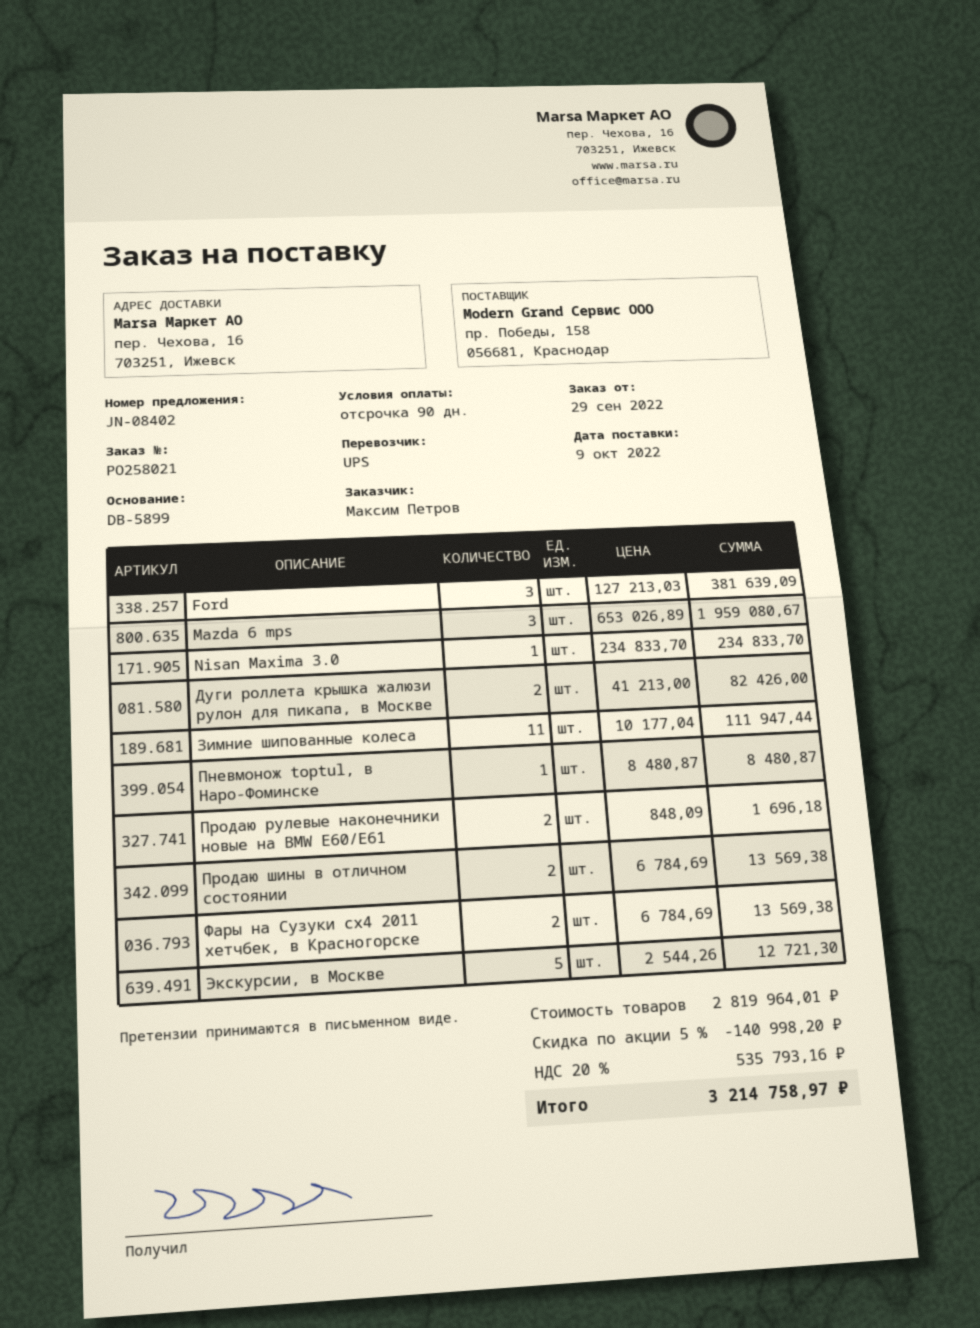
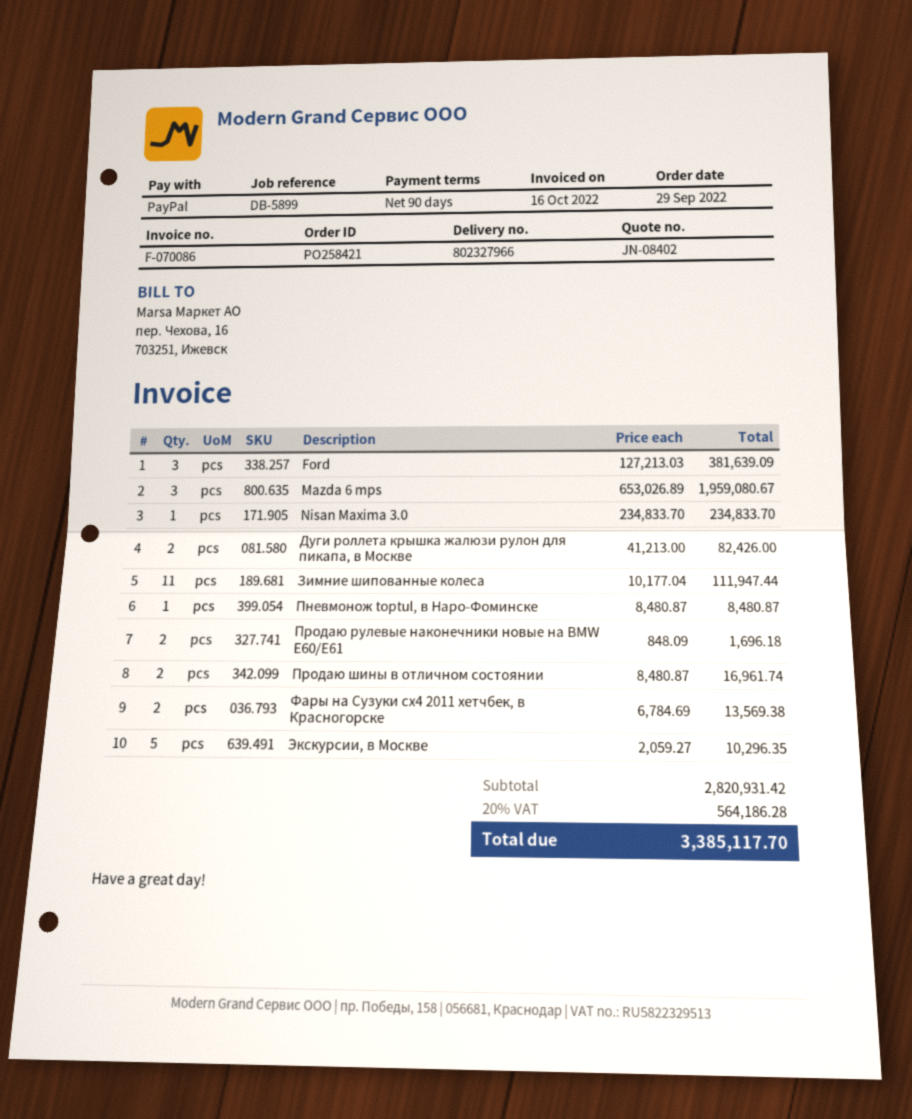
order number: PO258021 -> PO258421
Продаю шины в отличном состоянии: 2 x 6784.69 = 13569.38 -> 2 x 8480.87 = 16961.74
Экскурсии, в Москве: 5 x 2544.26 = 12721.30 -> 5 x 2059.27 = 10296.35
subtotal: 2819964.01 -> 2820931.42
discount: 5% = 140998.20 -> none
tax: 20% = 535793.16 -> 20% = 564186.28
total: 3214758.97 -> 3385117.70

